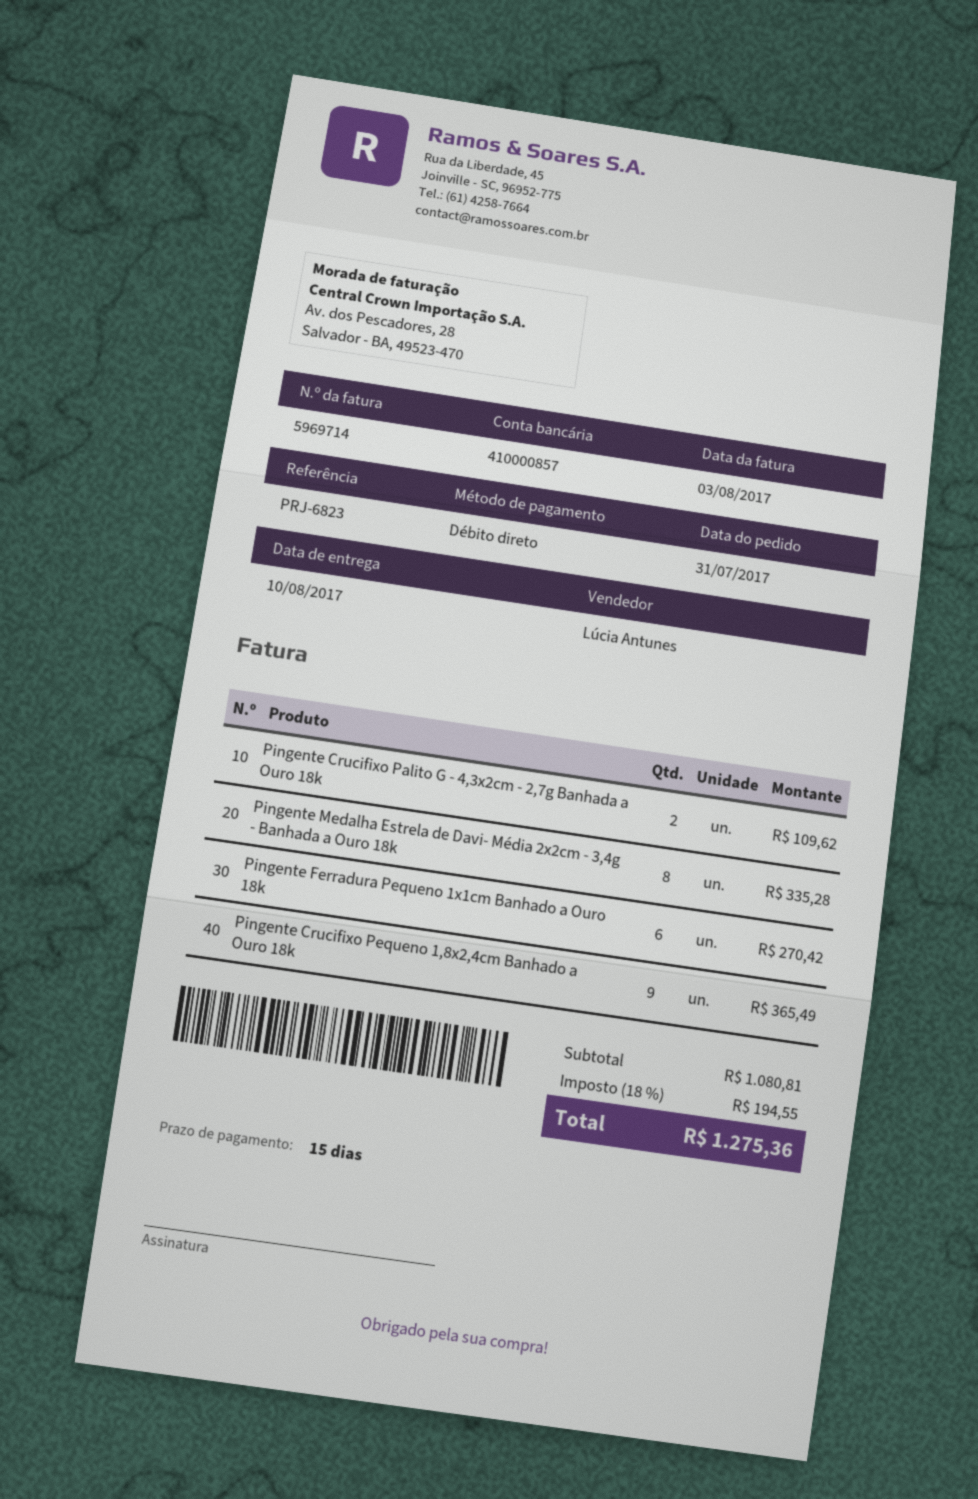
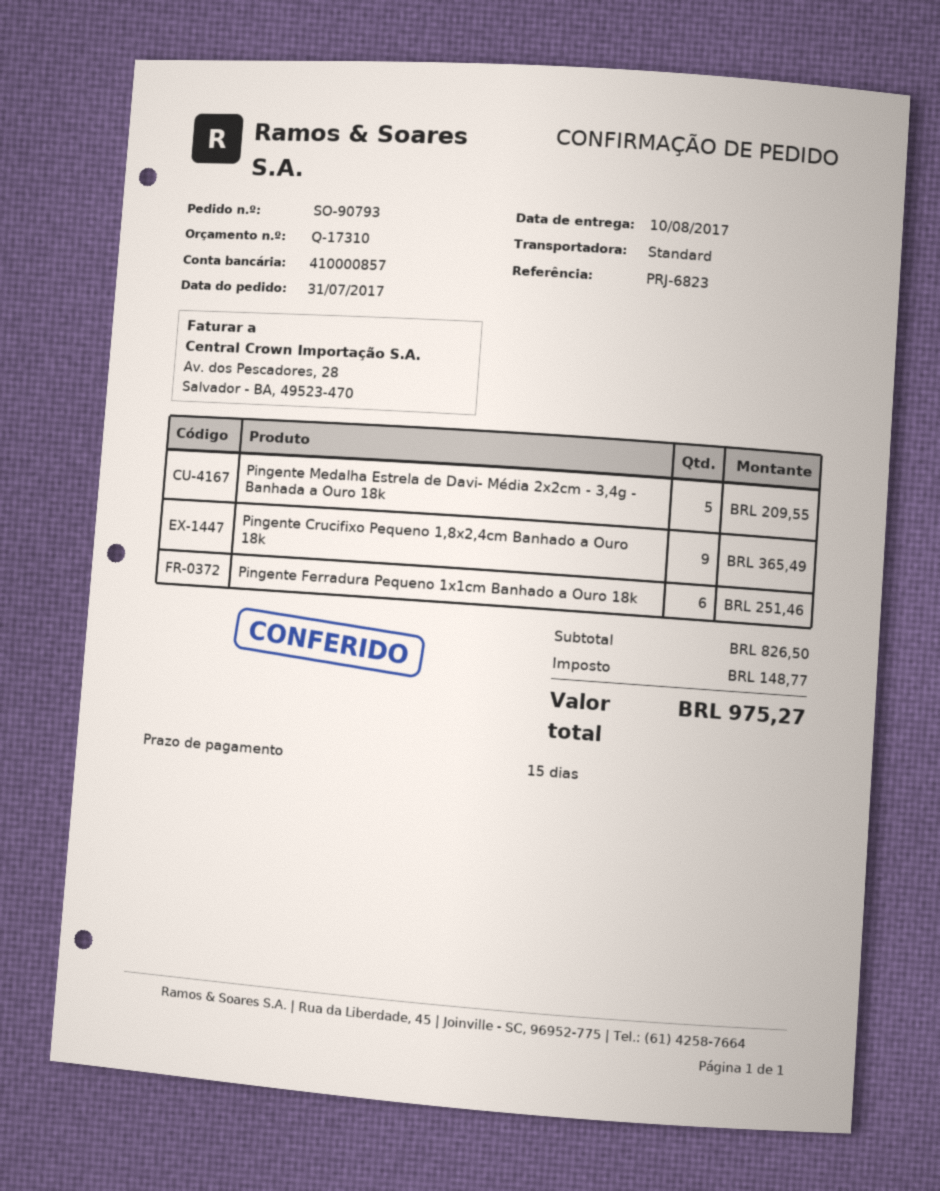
Pingente Crucifixo Palito G - 4,3x2cm - 2,7g Banhada a Ouro 18k: 2 for 109.62 -> none
Pingente Medalha Estrela de Davi- Média 2x2cm - 3,4g - Banhada a Ouro 18k: 8 for 335.28 -> 5 for 209.55
Pingente Ferradura Pequeno 1x1cm Banhado a Ouro 18k: 6 for 270.42 -> 6 for 251.46
subtotal: 1080.81 -> 826.50
tax: 194.55 -> 148.77
total: 1275.36 -> 975.27

